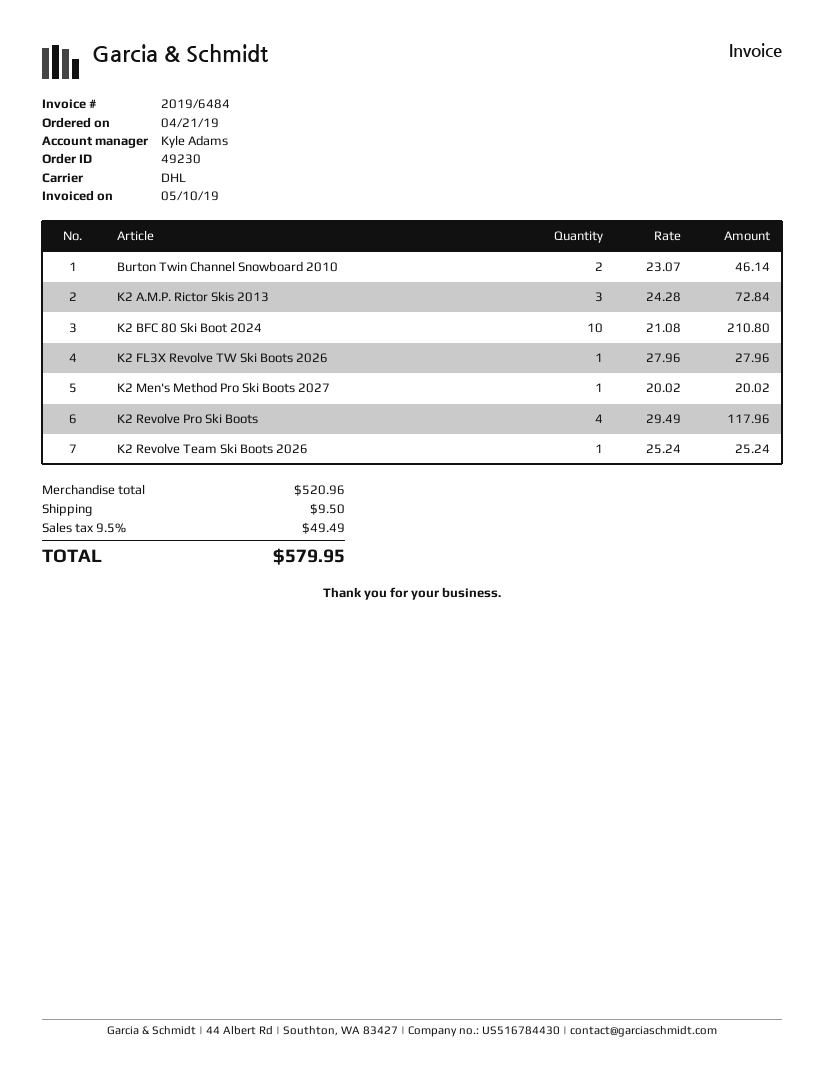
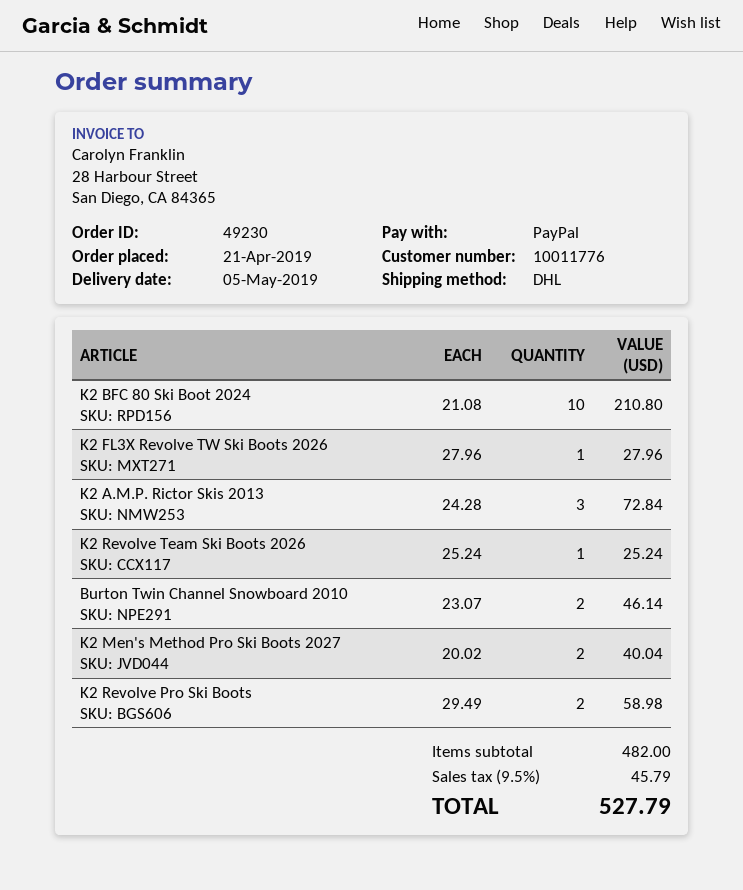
K2 Men's Method Pro Ski Boots 2027: 1 x 20.02 = 20.02 -> 2 x 20.02 = 40.04
K2 Revolve Pro Ski Boots: 4 x 29.49 = 117.96 -> 2 x 29.49 = 58.98
subtotal: 520.96 -> 482.00
shipping: 9.50 -> none
tax: 9.5% = 49.49 -> 9.5% = 45.79
total: 579.95 -> 527.79

